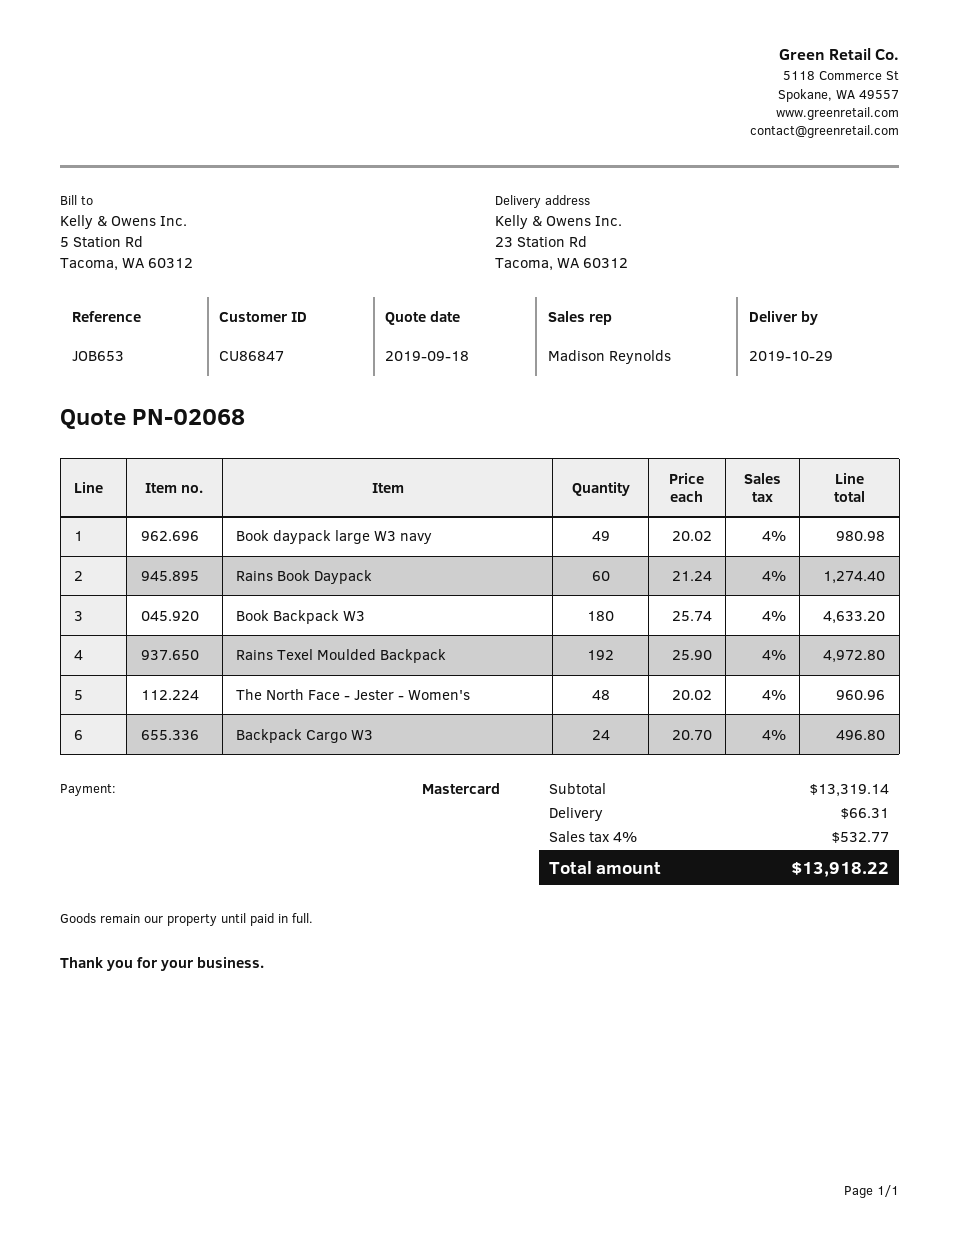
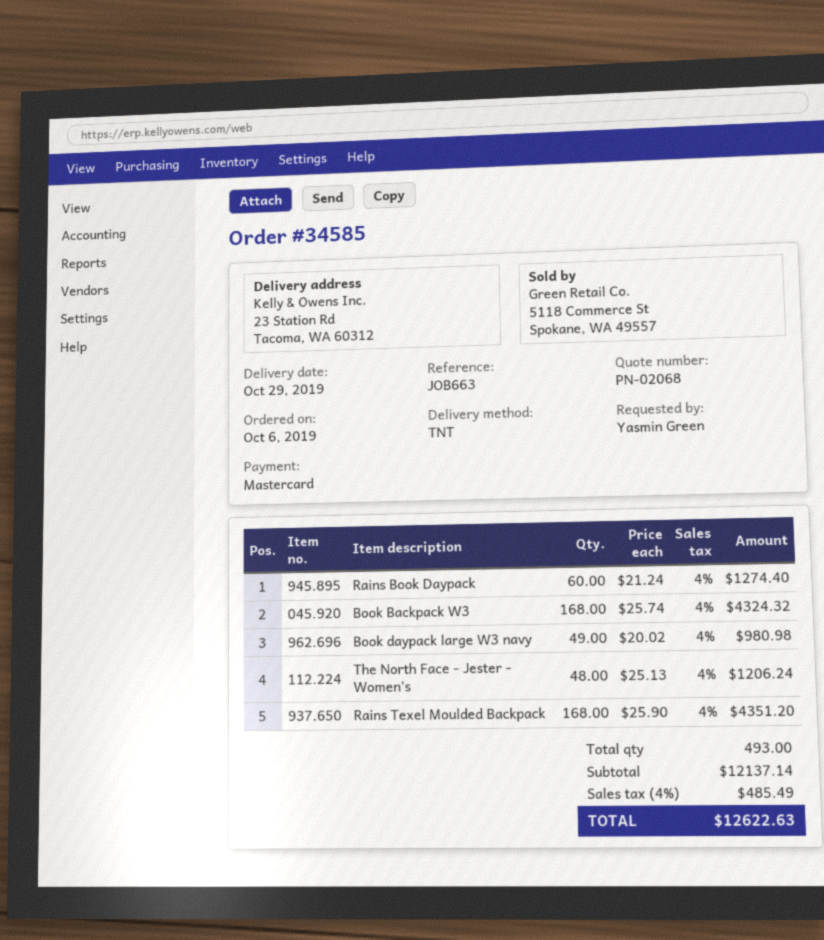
reference: JOB653 -> JOB663
Book Backpack W3: 180 x 25.74 = 4633.20 -> 168 x 25.74 = 4324.32
Rains Texel Moulded Backpack: 192 x 25.90 = 4972.80 -> 168 x 25.90 = 4351.20
The North Face - Jester - Women's: 48 x 20.02 = 960.96 -> 48 x 25.13 = 1206.24
Backpack Cargo W3: 24 x 20.70 = 496.80 -> none
subtotal: 13319.14 -> 12137.14
shipping: 66.31 -> none
tax: 4% = 532.77 -> 4% = 485.49
total: 13918.22 -> 12622.63

